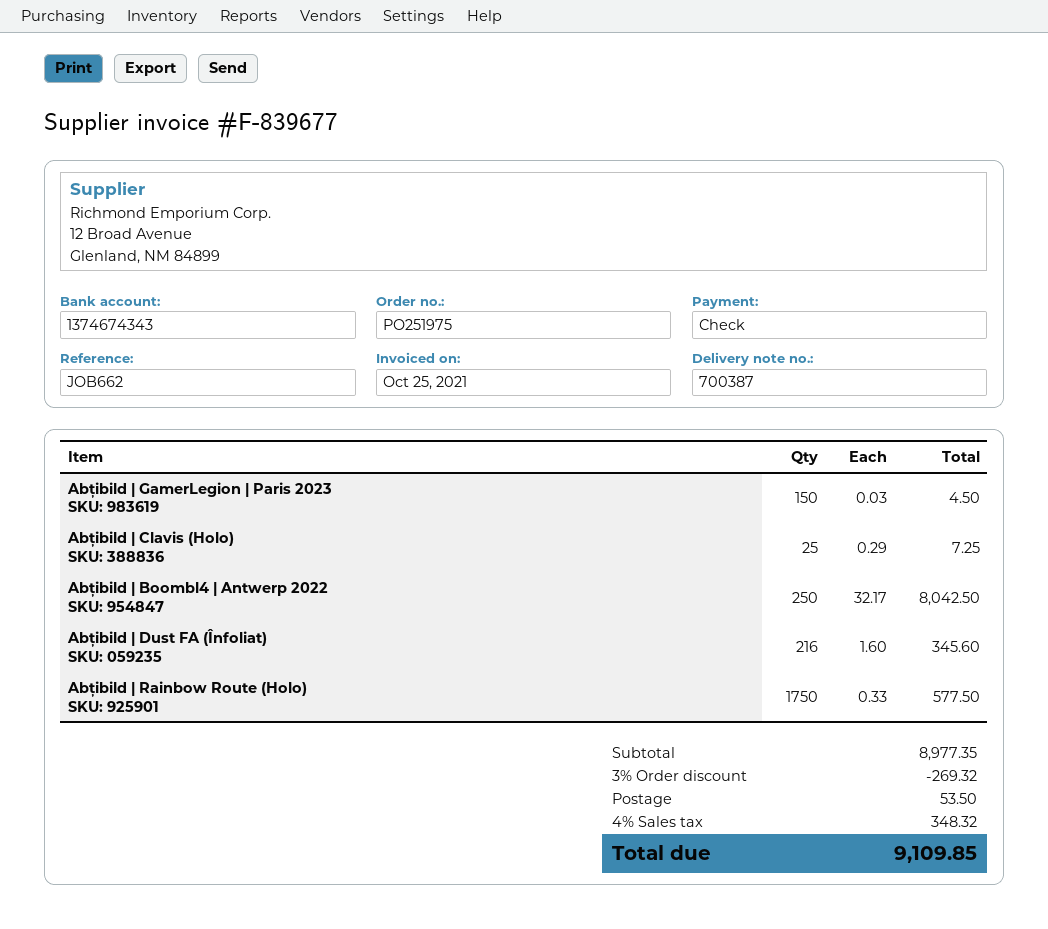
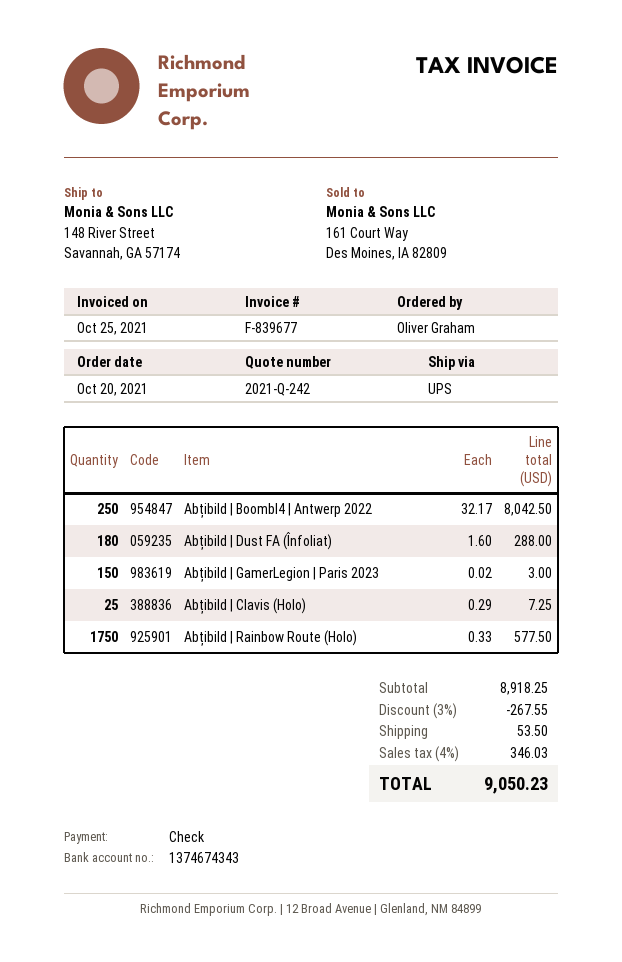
Abțibild | GamerLegion | Paris 2023: 150 x 0.03 = 4.50 -> 150 x 0.02 = 3.00
Abțibild | Dust FA (Înfoliat): 216 x 1.60 = 345.60 -> 180 x 1.60 = 288.00
subtotal: 8977.35 -> 8918.25
discount: 3% = 269.32 -> 3% = 267.55
tax: 4% = 348.32 -> 4% = 346.03
total: 9109.85 -> 9050.23

